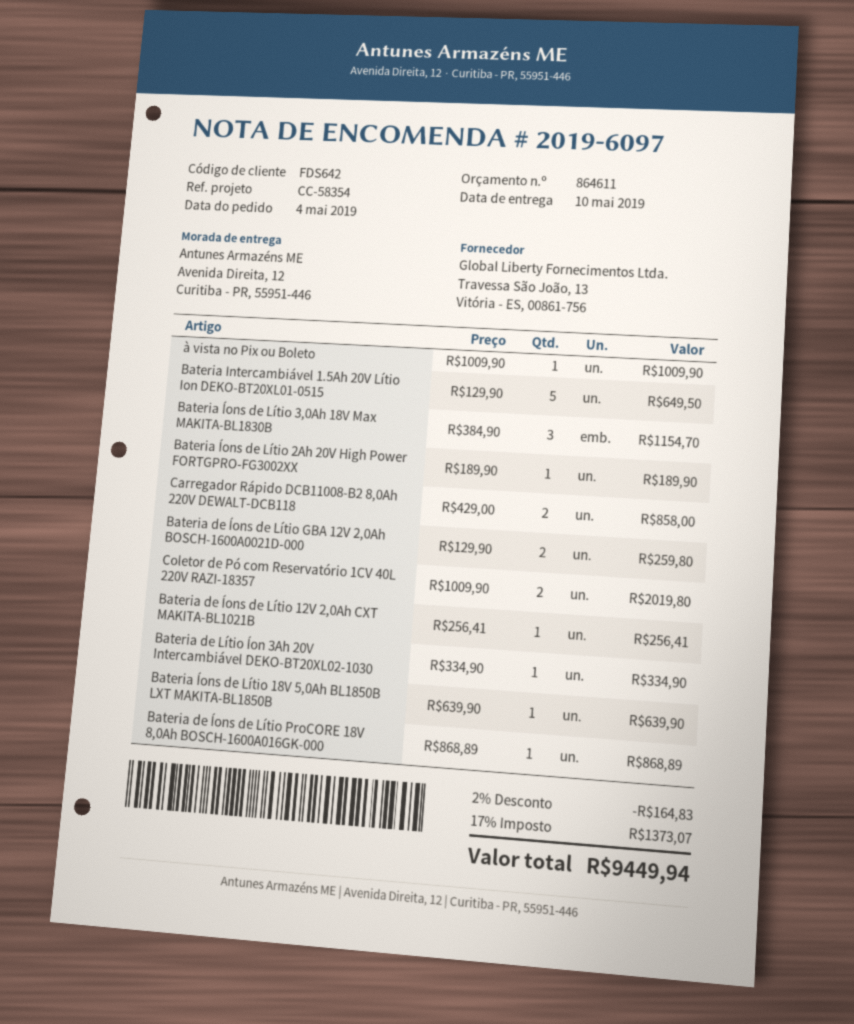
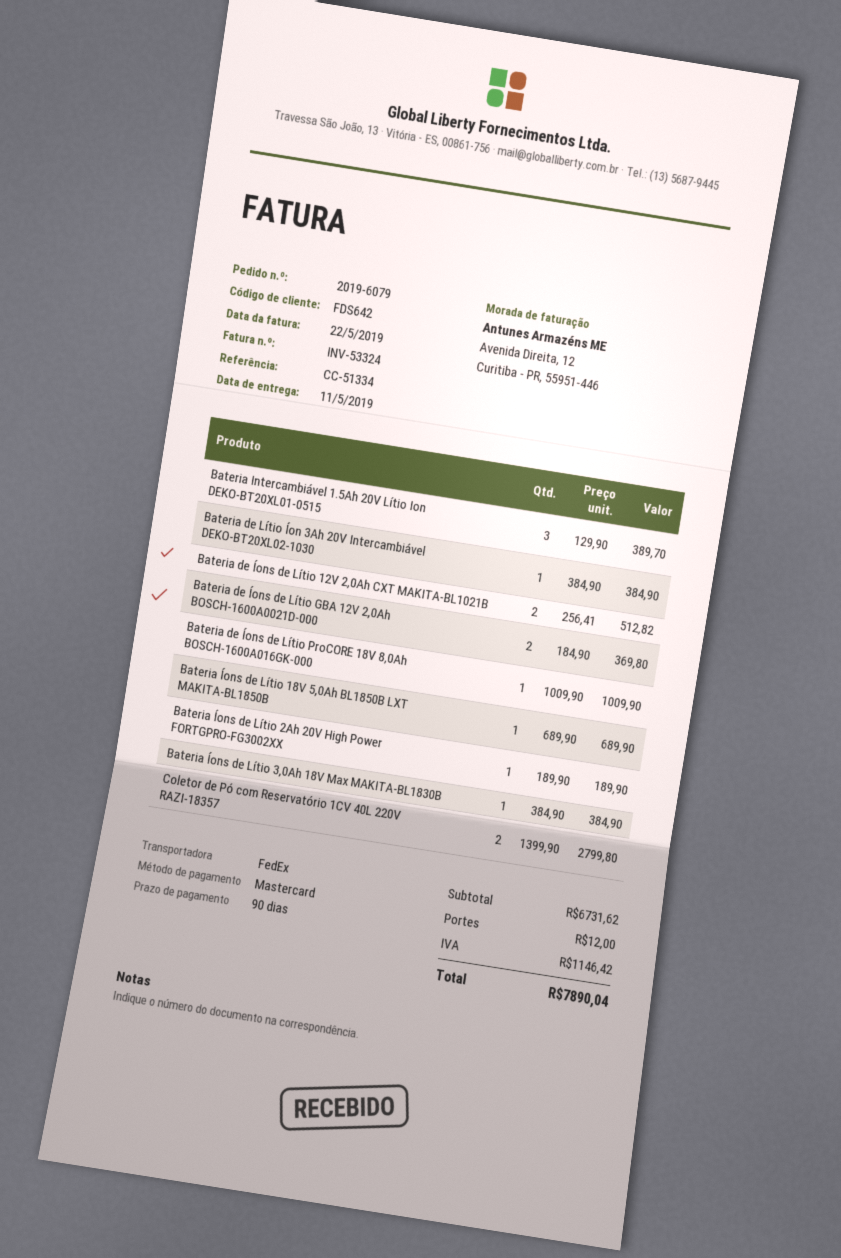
order number: 2019-6097 -> 2019-6079
delivery date: 2019-05-10 -> 2019-05-11
reference: CC-58354 -> CC-51334
à vista no Pix ou Boleto: 1 x 1009.90 = 1009.90 -> none
Bateria Intercambiável 1.5Ah 20V Lítio Ion DEKO-BT20XL01-0515: 5 x 129.90 = 649.50 -> 3 x 129.90 = 389.70
Bateria Íons de Lítio 3,0Ah 18V Max MAKITA-BL1830B: 3 x 384.90 = 1154.70 -> 1 x 384.90 = 384.90
Carregador Rápido DCB11008-B2 8,0Ah 220V DEWALT-DCB118: 2 x 429.00 = 858.00 -> none
Bateria de Íons de Lítio GBA 12V 2,0Ah BOSCH-1600A0021D-000: 2 x 129.90 = 259.80 -> 2 x 184.90 = 369.80
Coletor de Pó com Reservatório 1CV 40L 220V RAZI-18357: 2 x 1009.90 = 2019.80 -> 2 x 1399.90 = 2799.80
Bateria de Íons de Lítio 12V 2,0Ah CXT MAKITA-BL1021B: 1 x 256.41 = 256.41 -> 2 x 256.41 = 512.82
Bateria de Lítio Íon 3Ah 20V Intercambiável DEKO-BT20XL02-1030: 1 x 334.90 = 334.90 -> 1 x 384.90 = 384.90
Bateria Íons de Lítio 18V 5,0Ah BL1850B LXT MAKITA-BL1850B: 1 x 639.90 = 639.90 -> 1 x 689.90 = 689.90
Bateria de Íons de Lítio ProCORE 18V 8,0Ah BOSCH-1600A016GK-000: 1 x 868.89 = 868.89 -> 1 x 1009.90 = 1009.90
discount: 2% = 164.83 -> none
shipping: none -> 12.00
tax: 1373.07 -> 1146.42
total: 9449.94 -> 7890.04

